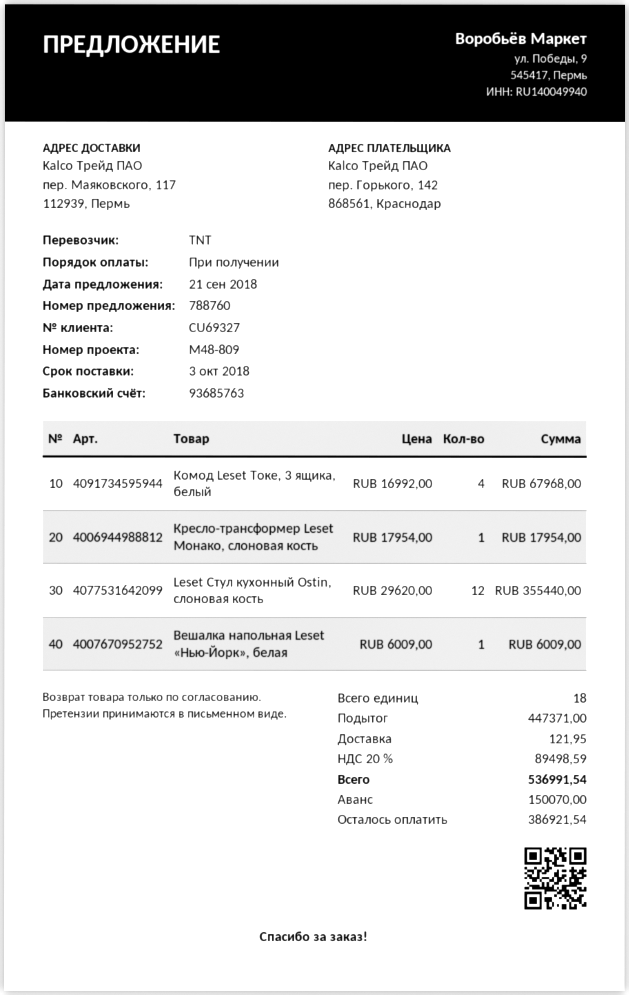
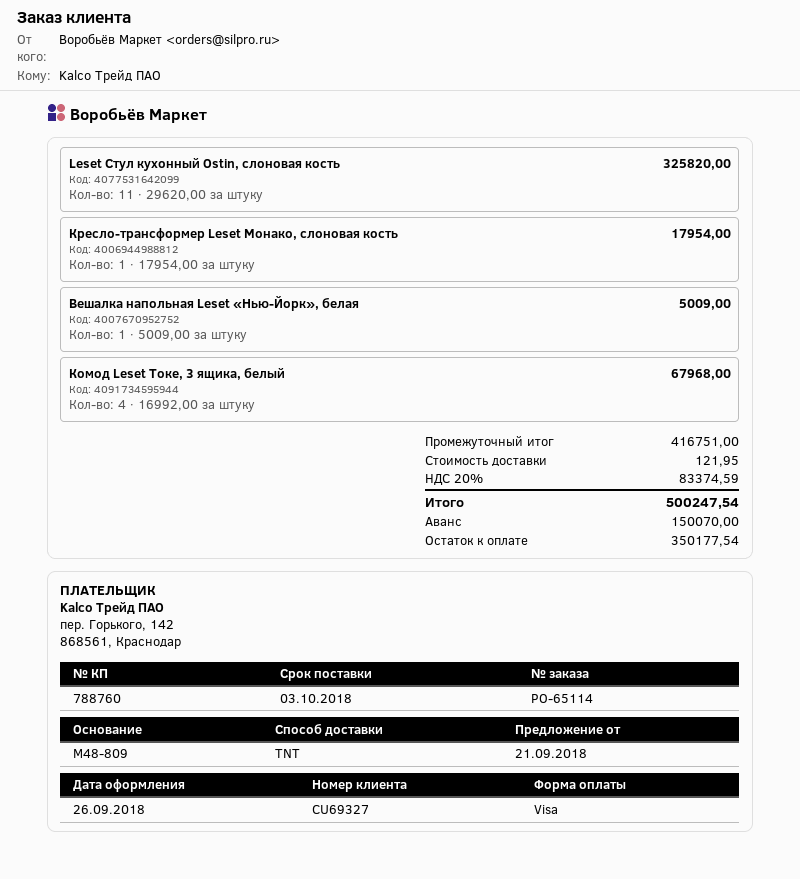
Leset Стул кухонный Ostin, слоновая кость: 12 x 29620.00 = 355440.00 -> 11 x 29620.00 = 325820.00
Вешалка напольная Leset «Нью-Йорк», белая: 1 x 6009.00 = 6009.00 -> 1 x 5009.00 = 5009.00
subtotal: 447371.00 -> 416751.00
tax: 20% = 89498.59 -> 20% = 83374.59
total: 536991.54 -> 500247.54
balance: 386921.54 -> 350177.54

